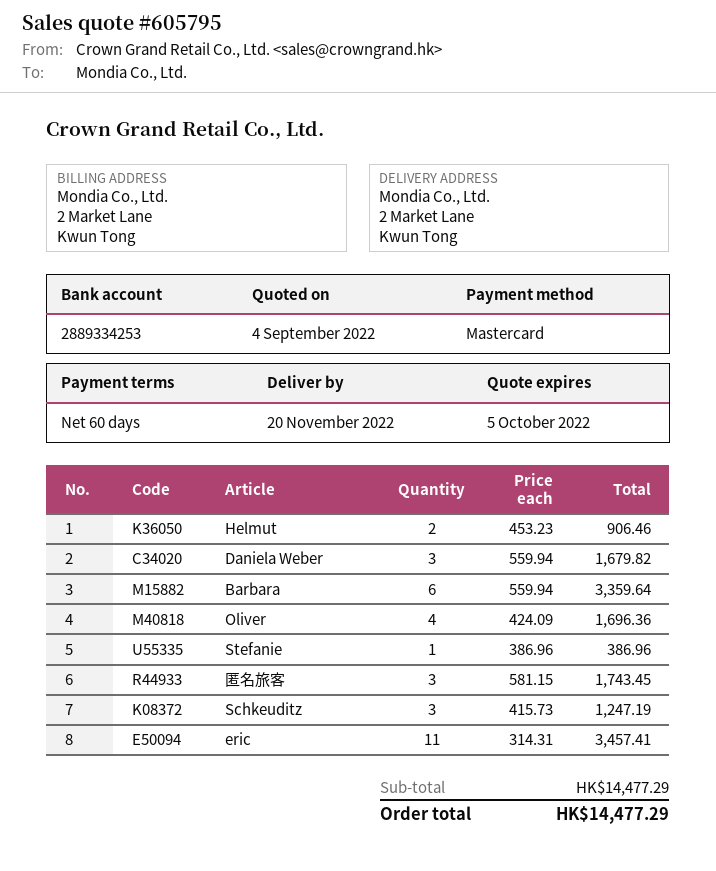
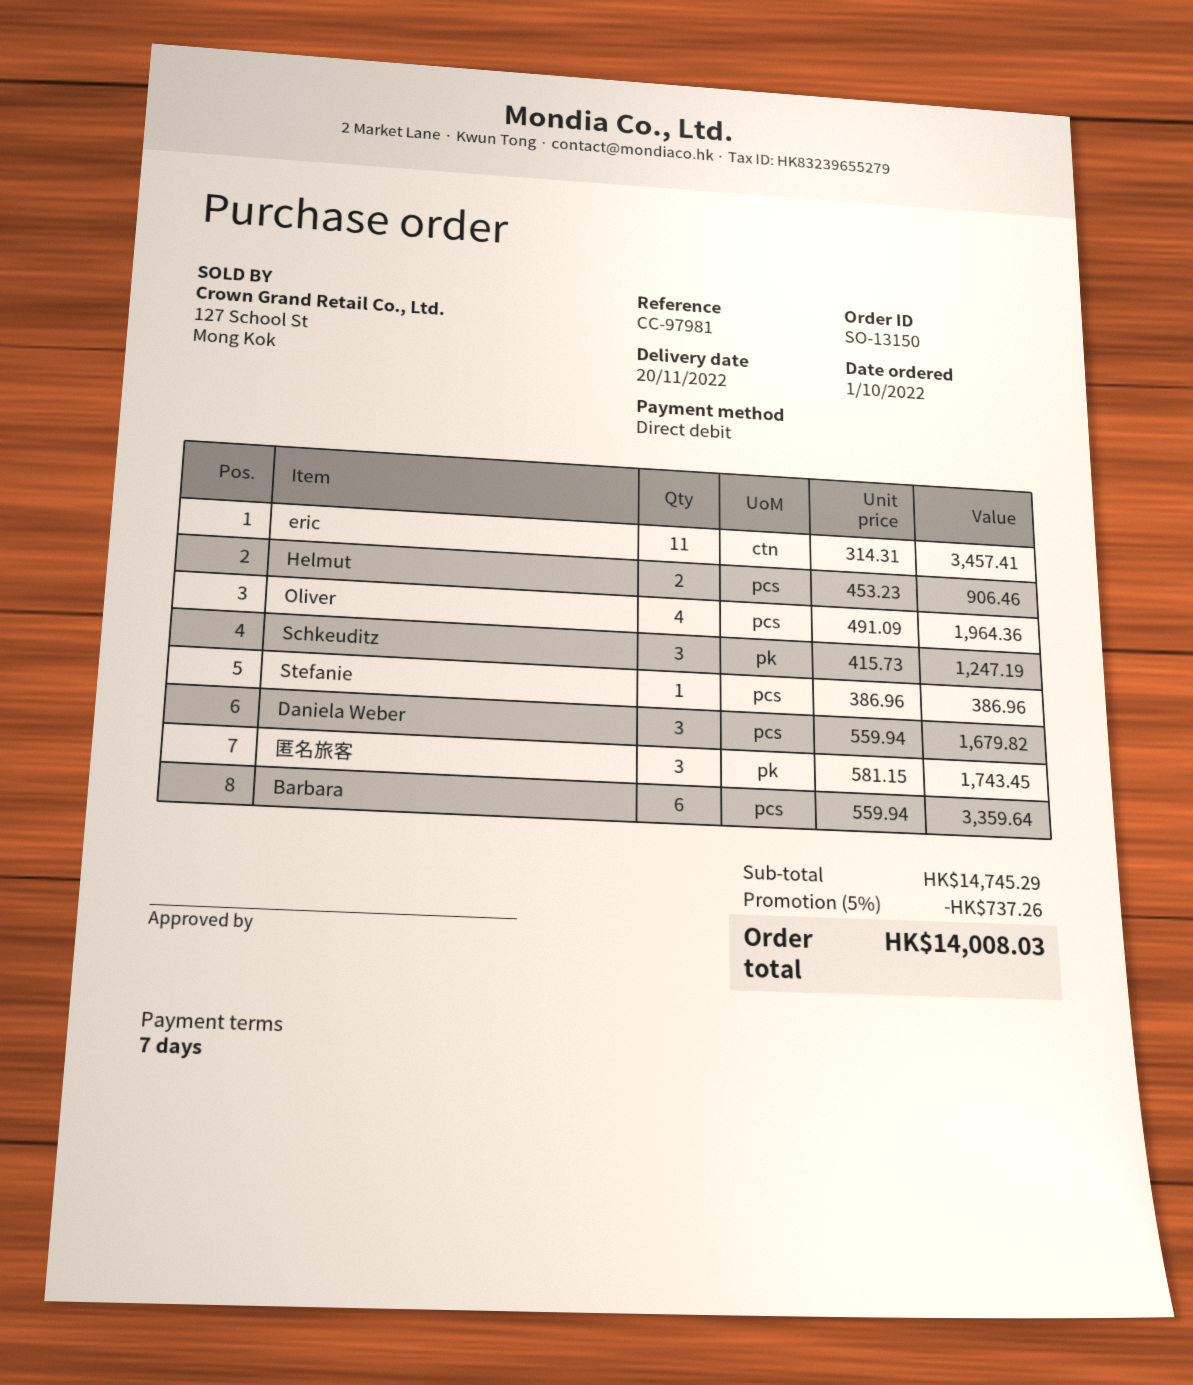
payment terms: 60 days -> 7 days
payment method: Mastercard -> direct debit
Oliver: 4 x 424.09 = 1696.36 -> 4 x 491.09 = 1964.36
subtotal: 14477.29 -> 14745.29
discount: none -> 5% = 737.26
total: 14477.29 -> 14008.03

